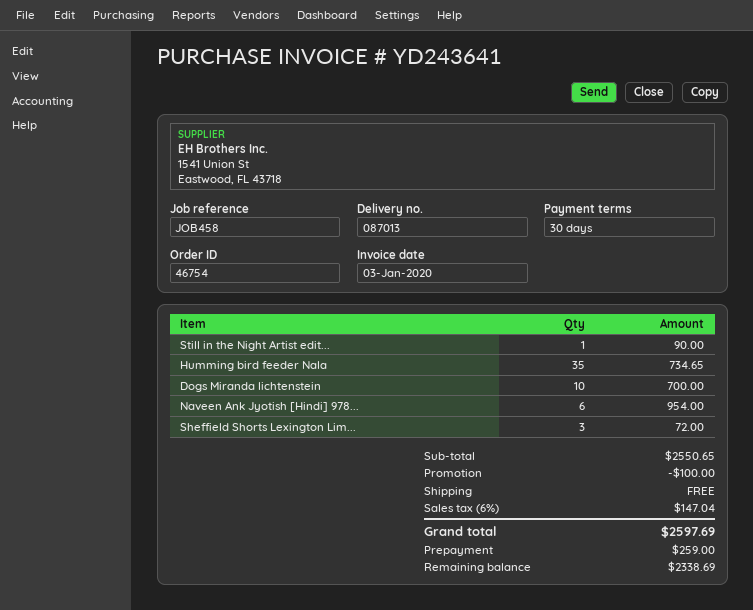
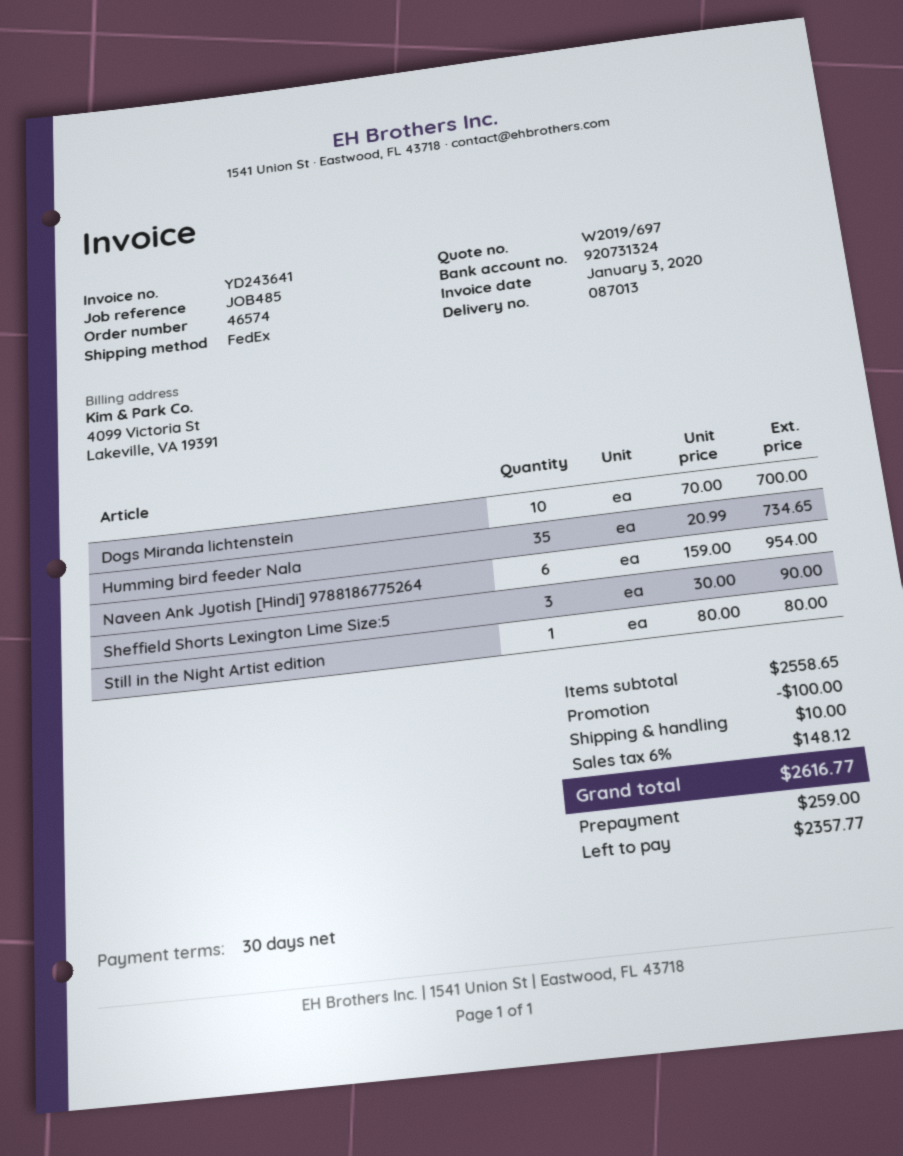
order number: 46754 -> 46574
reference: JOB458 -> JOB485
Still in the Night Artist edit...: 1 for 90.00 -> 1 for 80.00
Sheffield Shorts Lexington Lim...: 3 for 72.00 -> 3 for 90.00
subtotal: 2550.65 -> 2558.65
shipping: 0.00 -> 10.00
tax: 6% = 147.04 -> 6% = 148.12
total: 2597.69 -> 2616.77
balance: 2338.69 -> 2357.77

